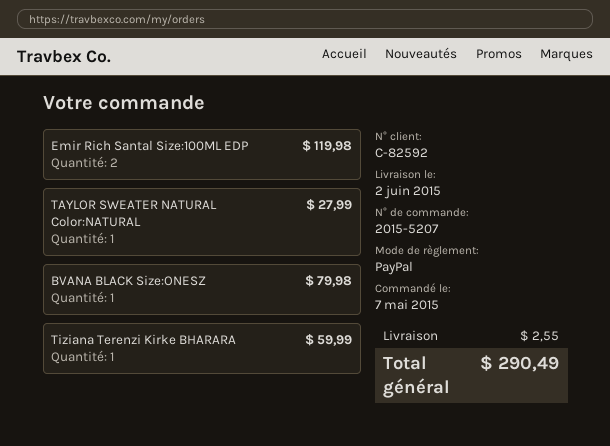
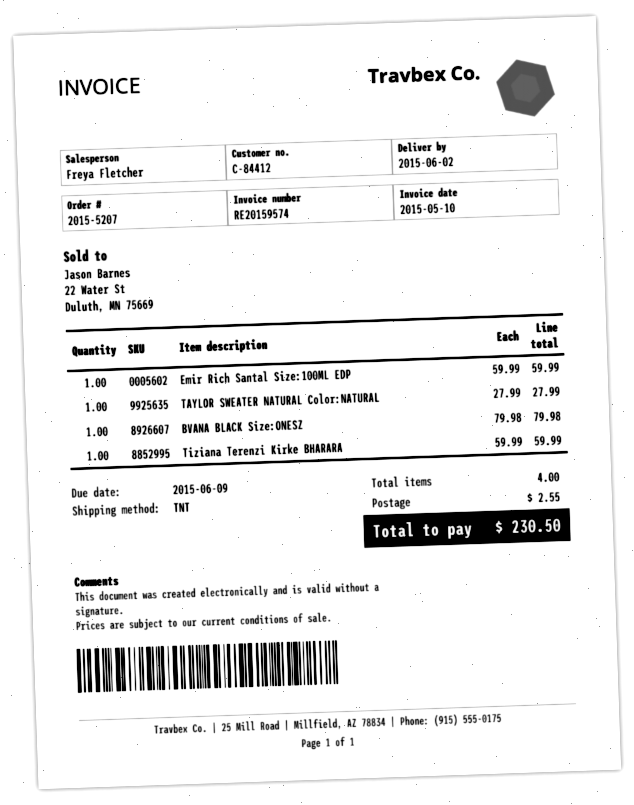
customer number: C-82592 -> C-84412
Emir Rich Santal Size:100ML EDP: 2 for 119.98 -> 1 for 59.99
total: 290.49 -> 230.50

